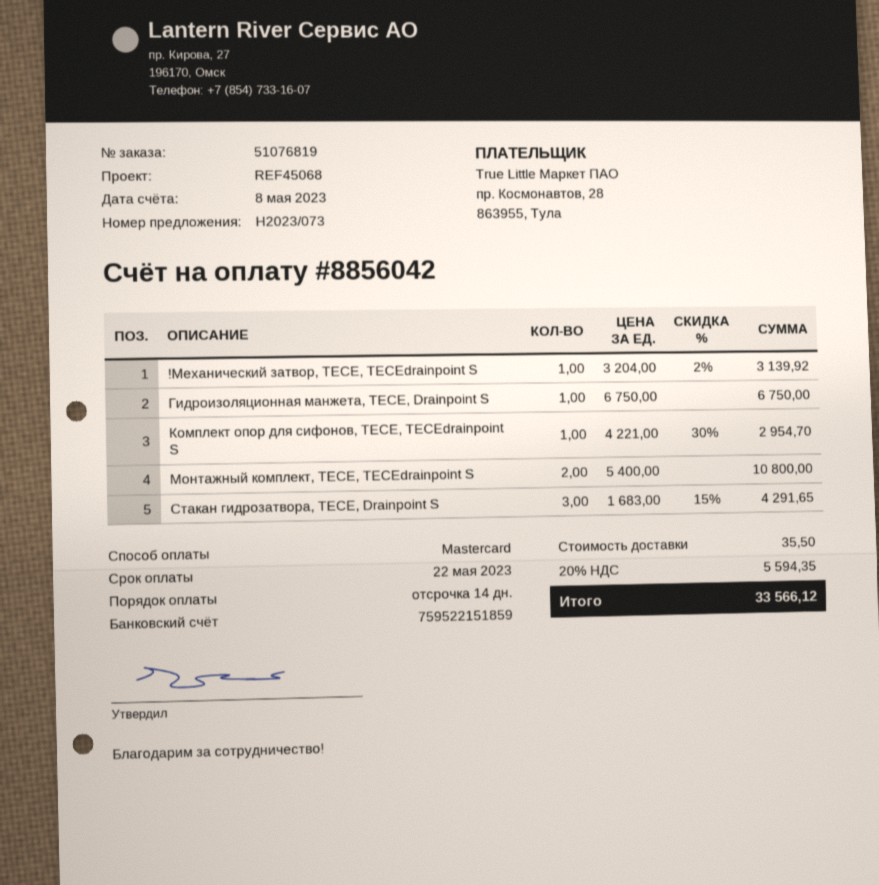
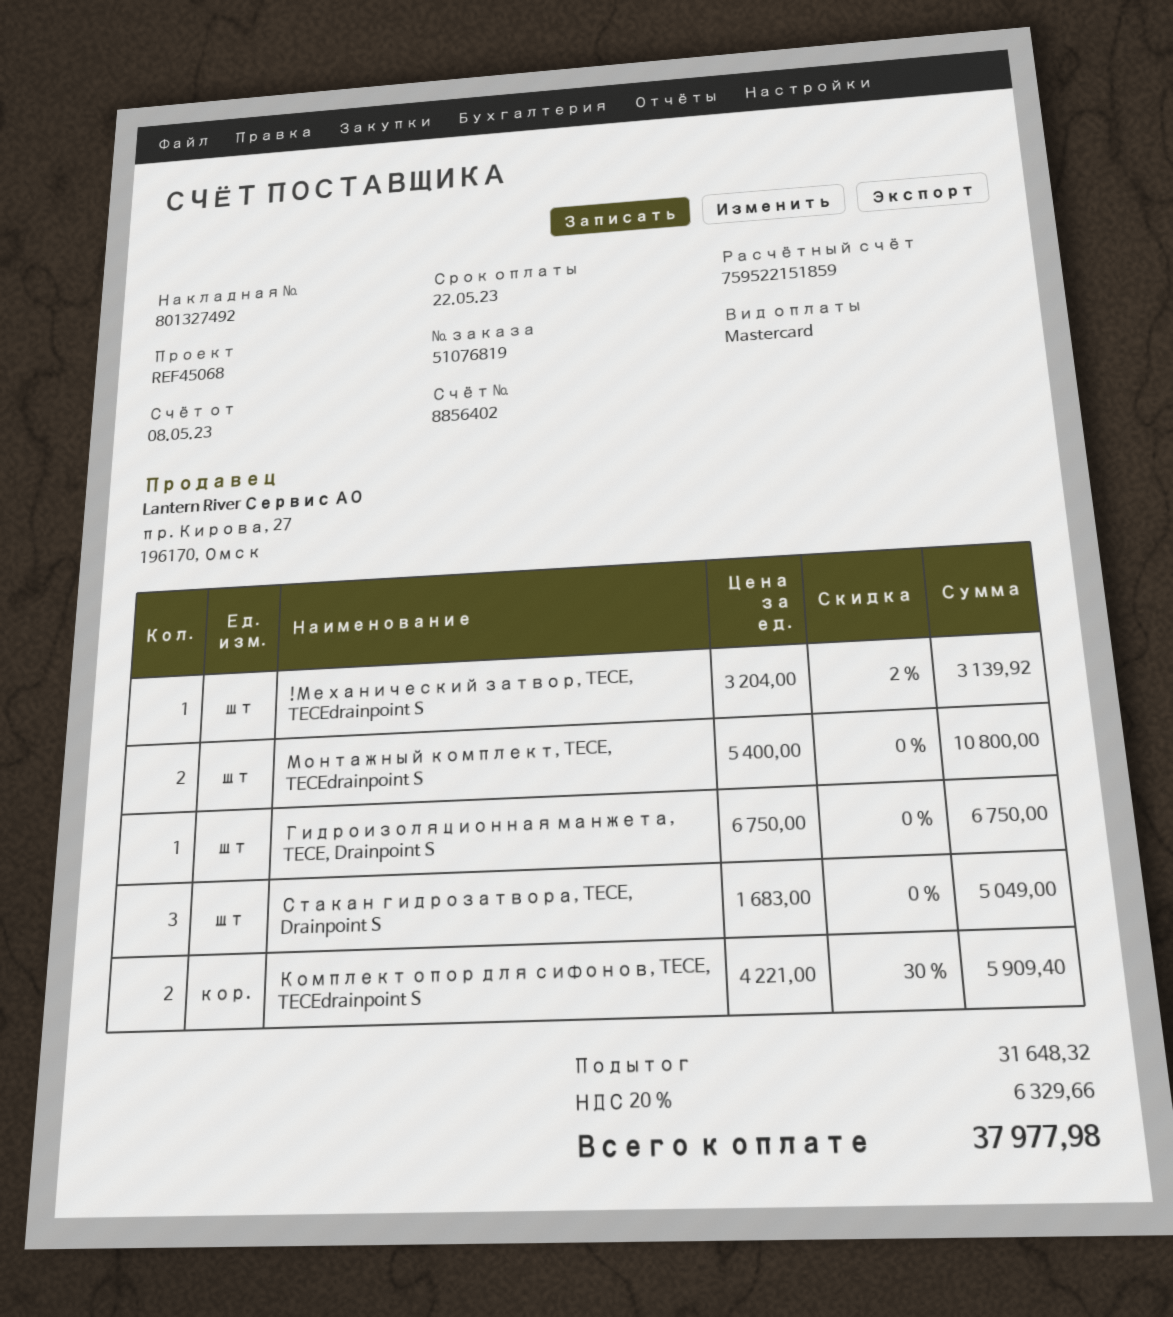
invoice number: 8856042 -> 8856402
Комплект опор для сифонов, TECE, TECEdrainpoint S: 1 x 4221.00 - 30% = 2954.70 -> 2 x 4221.00 - 30% = 5909.40
Стакан гидрозатвора, TECE, Drainpoint S: 3 x 1683.00 - 15% = 4291.65 -> 3 x 1683.00 = 5049.00
shipping: 35.50 -> none
tax: 20% = 5594.35 -> 20% = 6329.66
total: 33566.12 -> 37977.98

